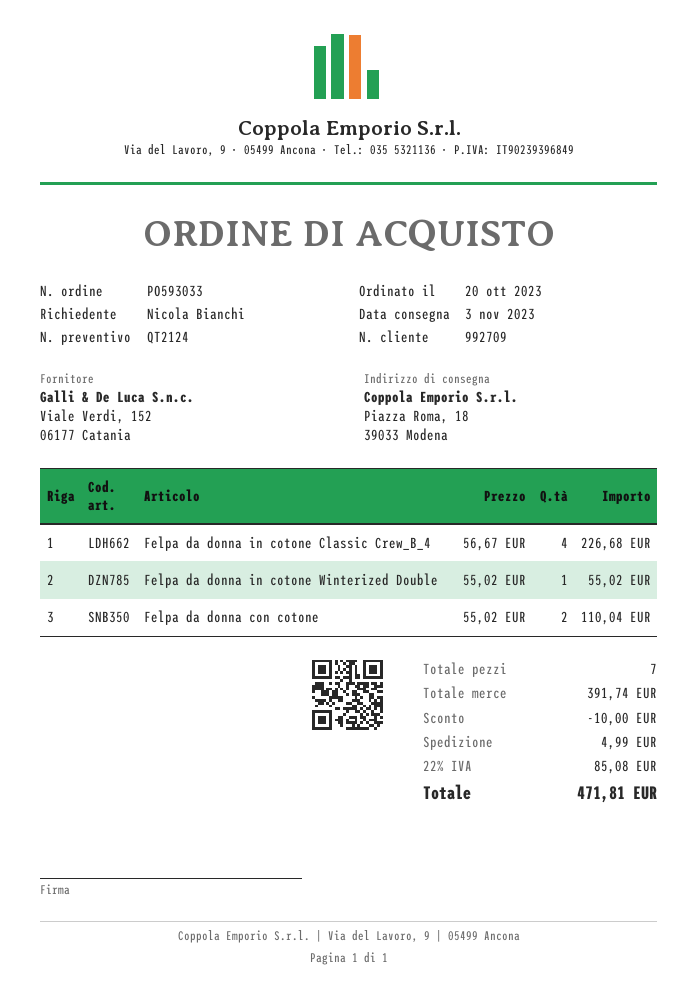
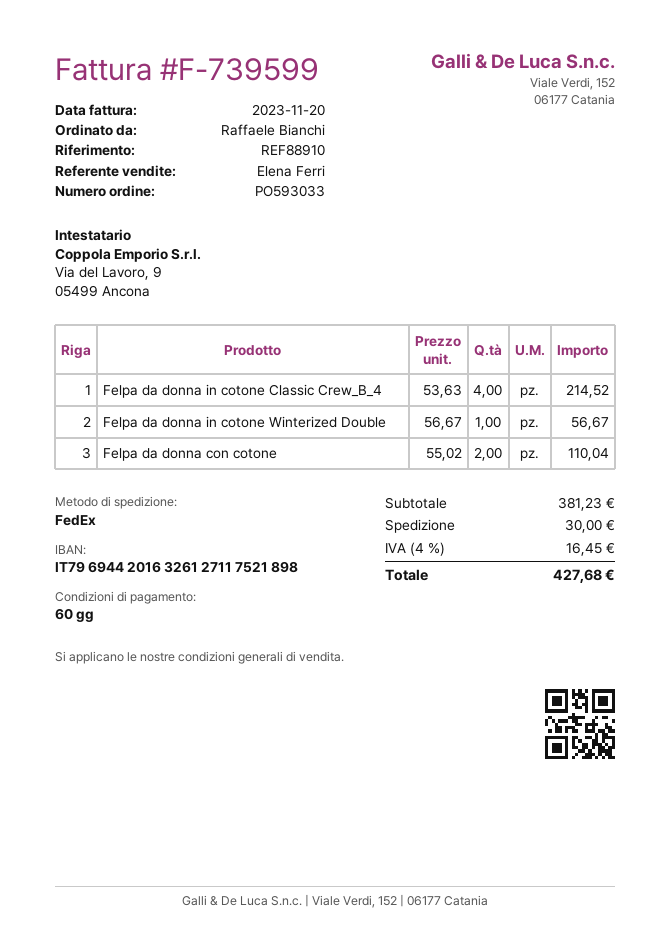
ordered by: Nicola Bianchi -> Raffaele Bianchi
Felpa da donna in cotone Classic Crew_B_4: 4 x 56.67 = 226.68 -> 4 x 53.63 = 214.52
Felpa da donna in cotone Winterized Double: 1 x 55.02 = 55.02 -> 1 x 56.67 = 56.67
subtotal: 391.74 -> 381.23
discount: 10.00 -> none
shipping: 4.99 -> 30.00
tax: 22% = 85.08 -> 4% = 16.45
total: 471.81 -> 427.68

